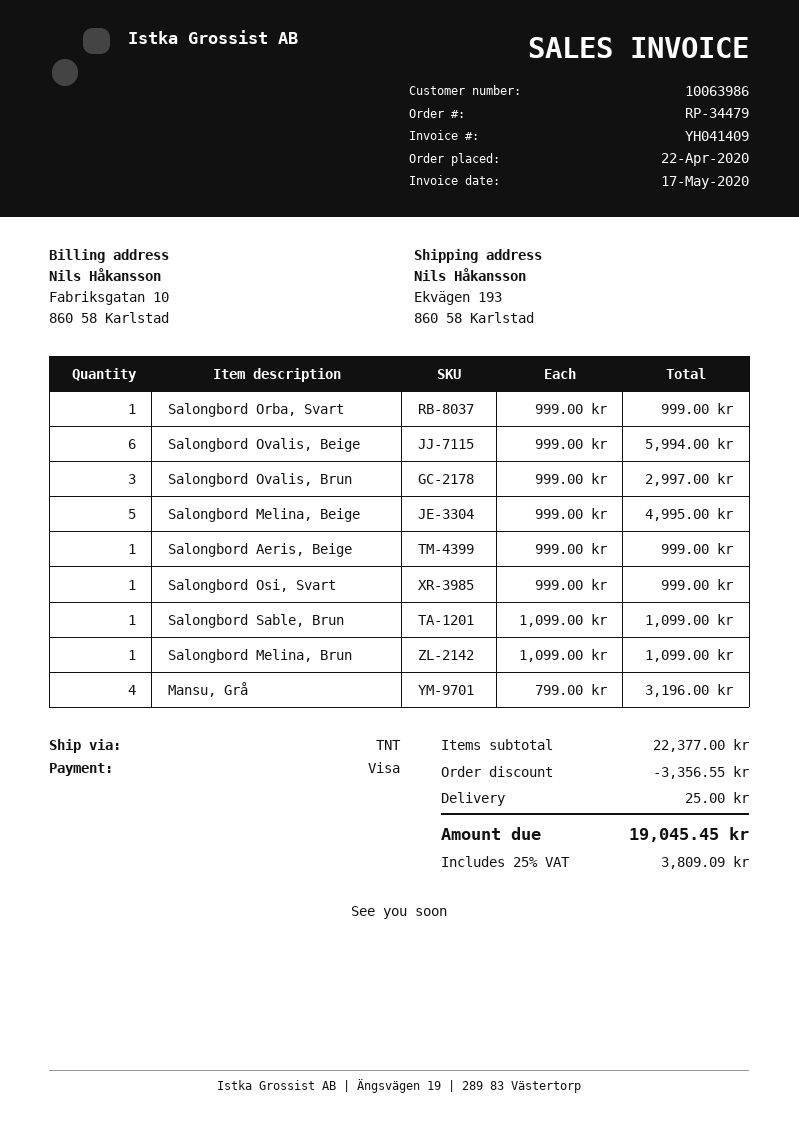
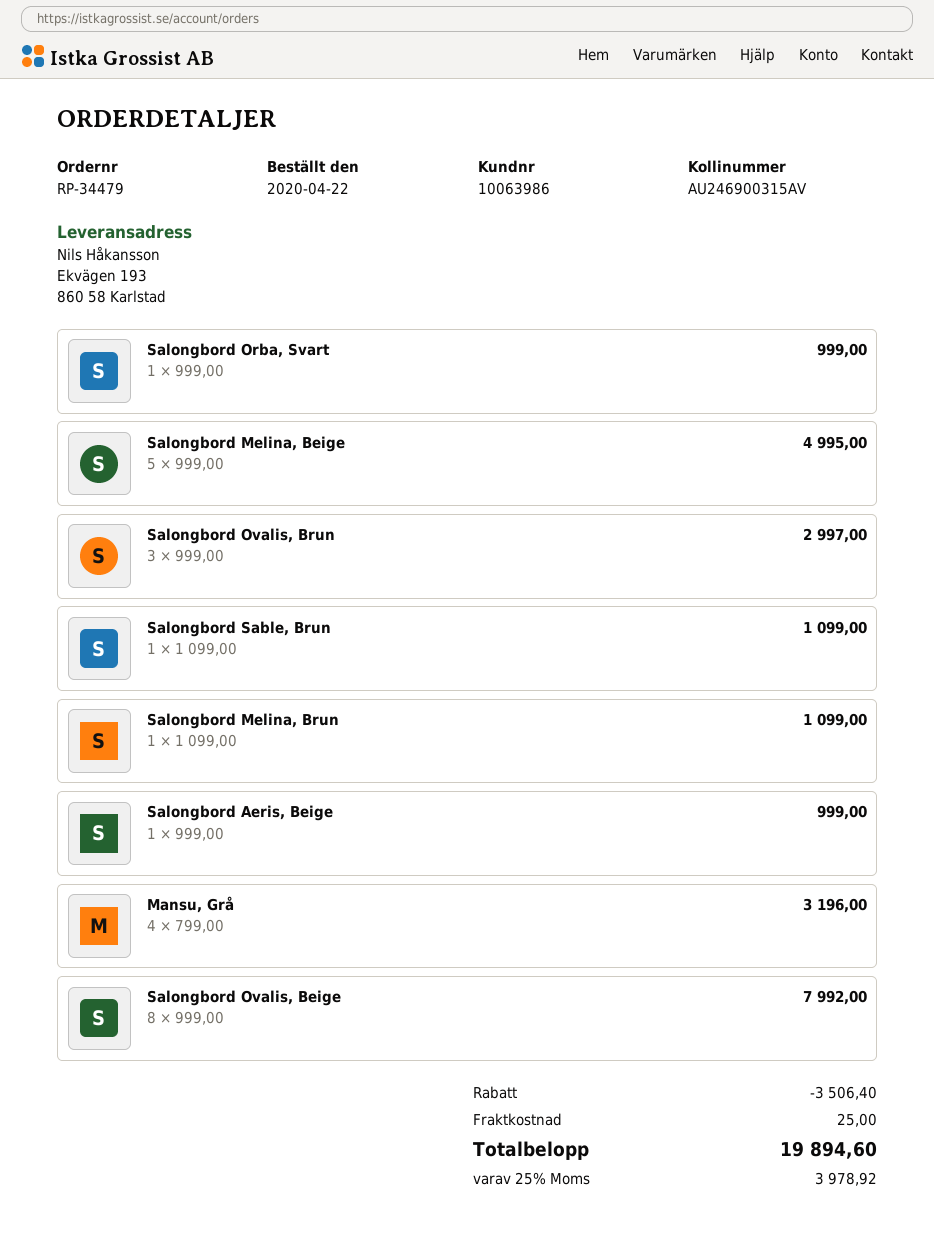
Salongbord Ovalis, Beige: 6 x 999.00 = 5994.00 -> 8 x 999.00 = 7992.00
Salongbord Osi, Svart: 1 x 999.00 = 999.00 -> none
discount: 3356.55 -> 3506.40
tax: 25% = 3809.09 -> 25% = 3978.92
total: 19045.45 -> 19894.60

